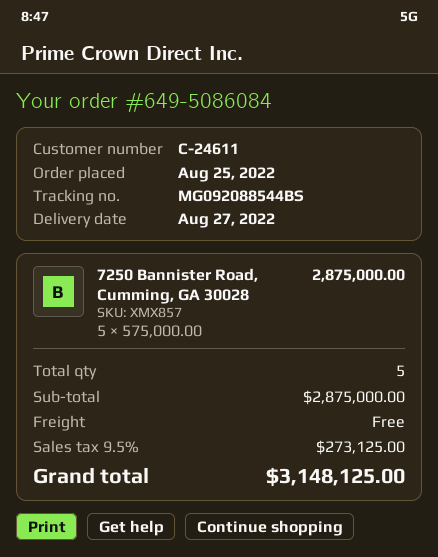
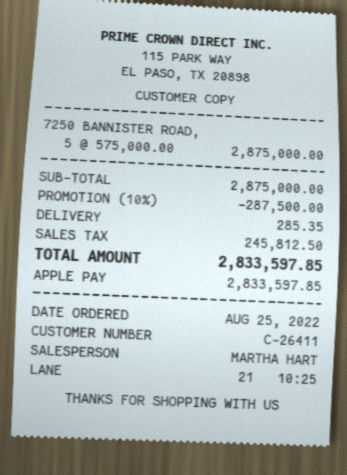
customer number: C-24611 -> C-26411
discount: none -> 10% = 287500.00
shipping: 0.00 -> 285.35
tax: 273125.00 -> 245812.50
total: 3148125.00 -> 2833597.85

